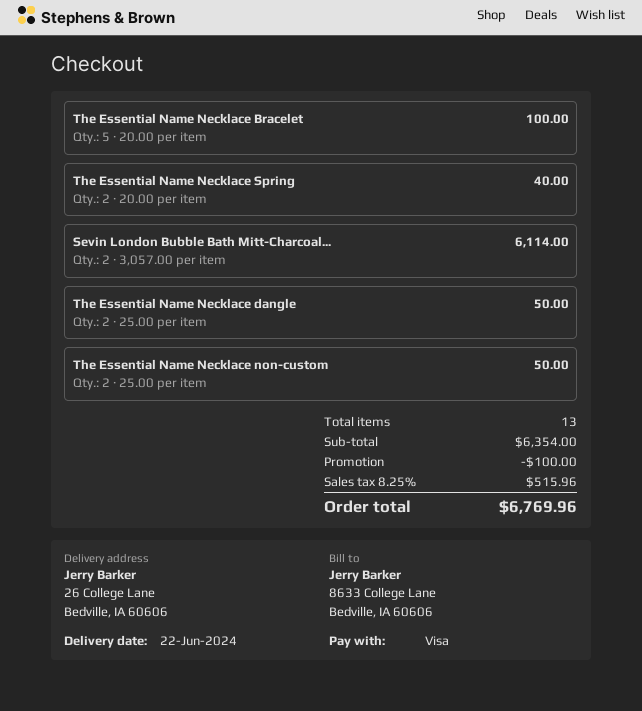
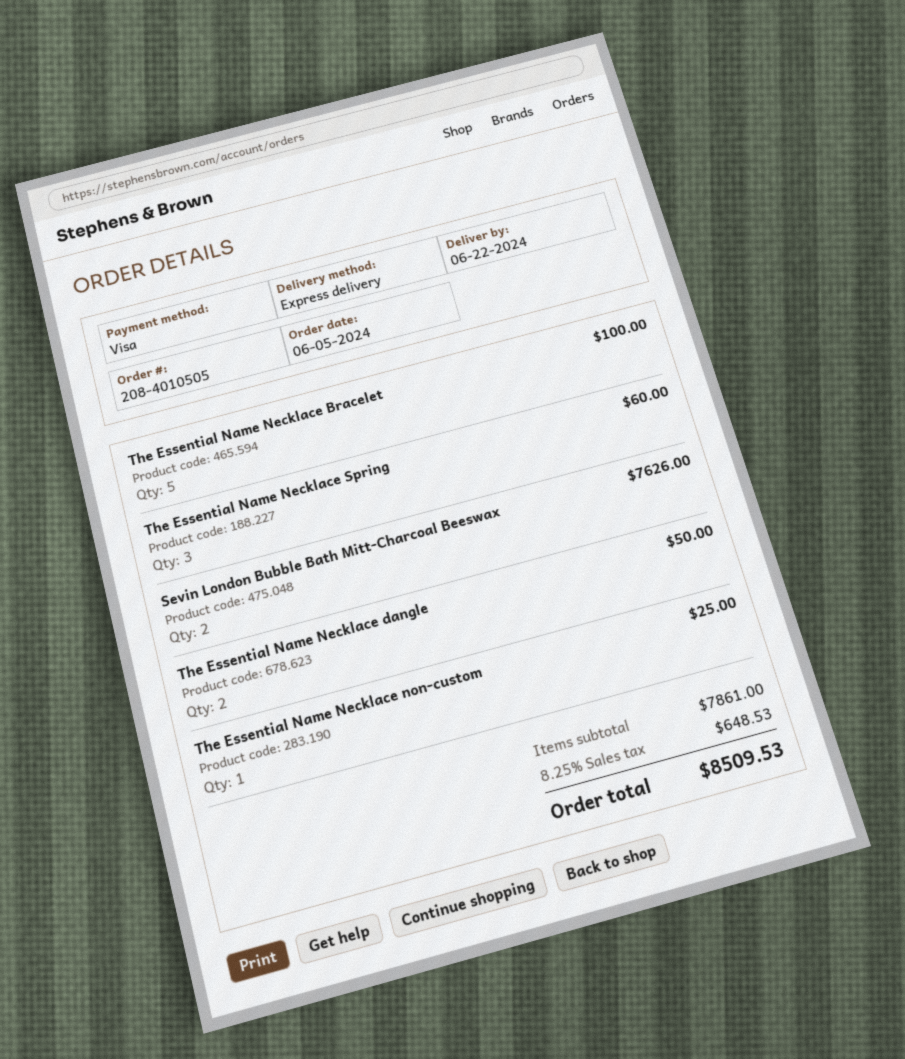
The Essential Name Necklace Spring: 2 for 40.00 -> 3 for 60.00
Sevin London Bubble Bath Mitt-Charcoal...: 2 for 6114.00 -> 2 for 7626.00
The Essential Name Necklace non-custom: 2 for 50.00 -> 1 for 25.00
subtotal: 6354.00 -> 7861.00
discount: 100.00 -> none
tax: 8.25% = 515.96 -> 8.25% = 648.53
total: 6769.96 -> 8509.53

